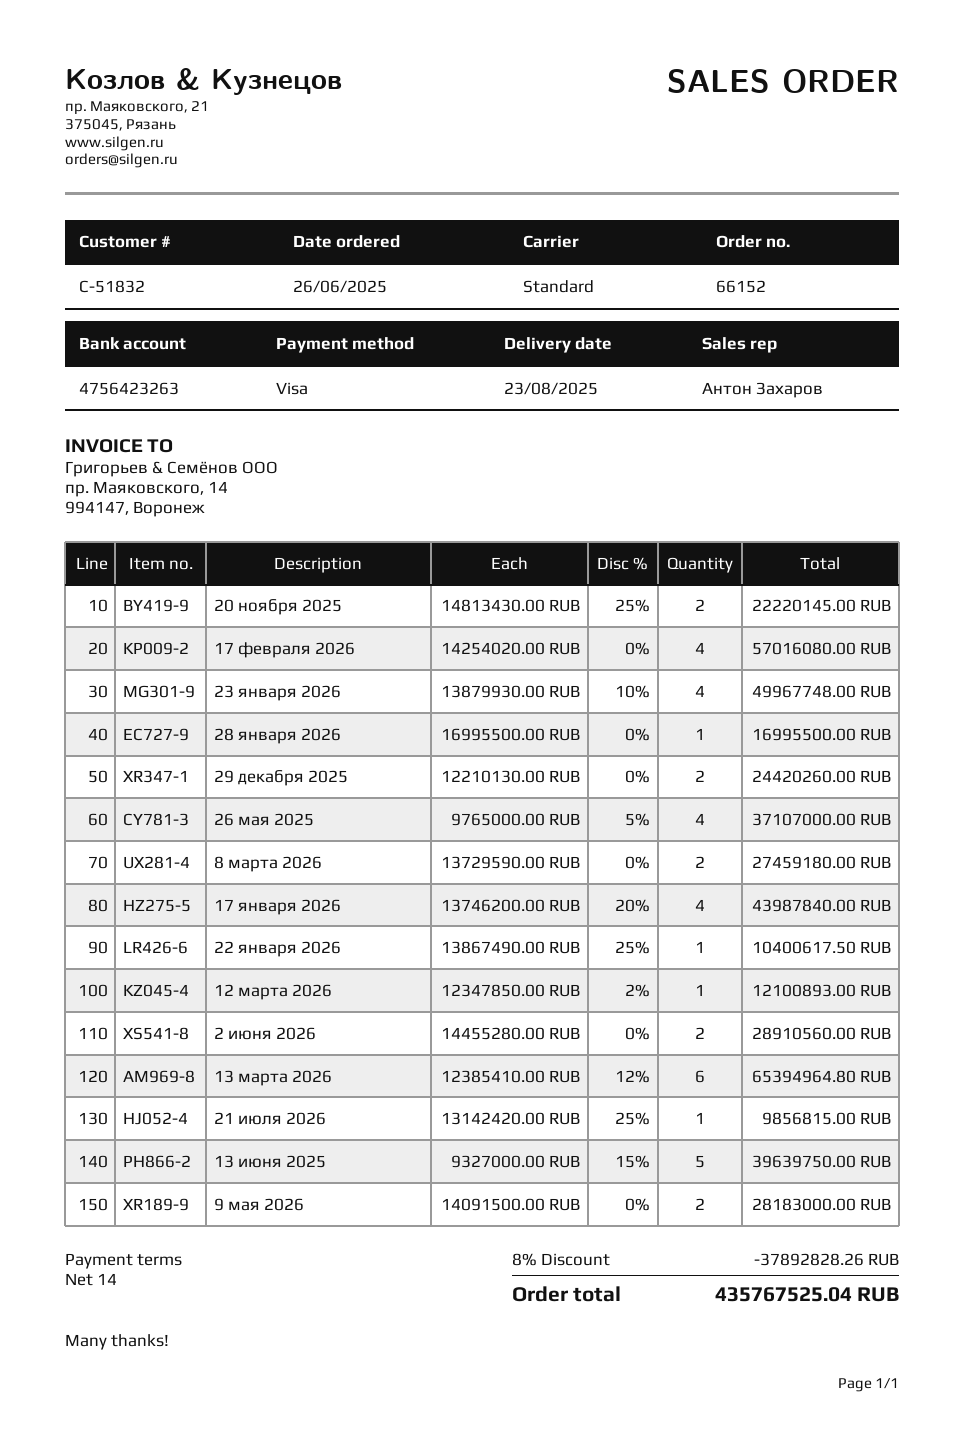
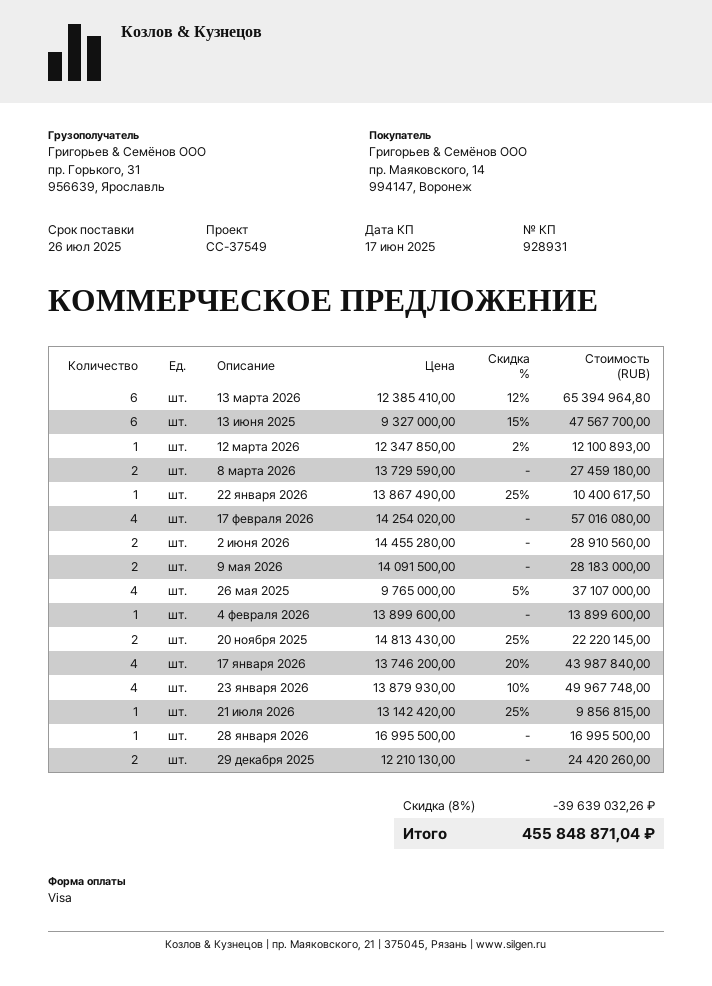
delivery date: 2025-08-23 -> 2025-07-26
13 июня 2025: 5 x 9327000.00 - 15% = 39639750.00 -> 6 x 9327000.00 - 15% = 47567700.00
4 февраля 2026: none -> 1 x 13899600.00 = 13899600.00
discount: 8% = 37892828.26 -> 8% = 39639032.26
total: 435767525.04 -> 455848871.04

